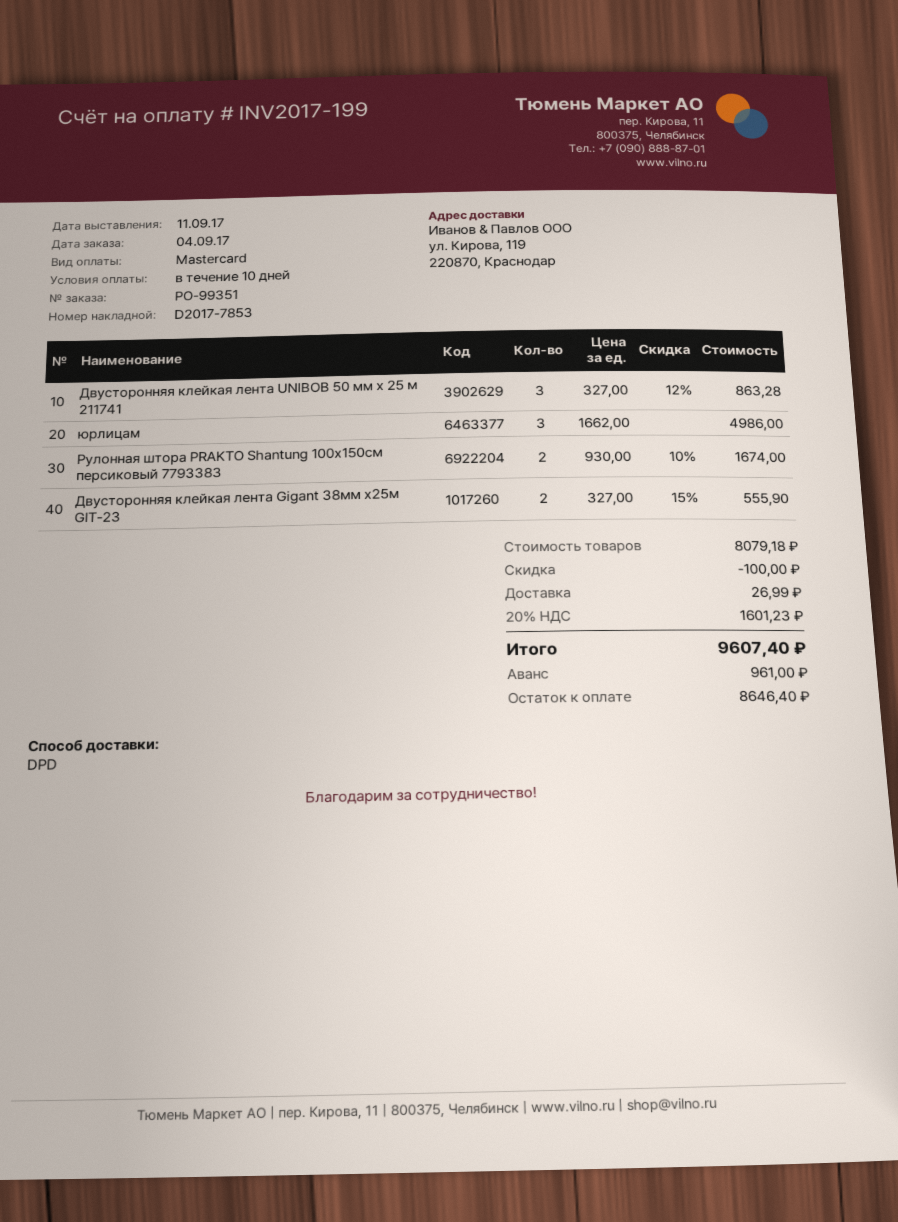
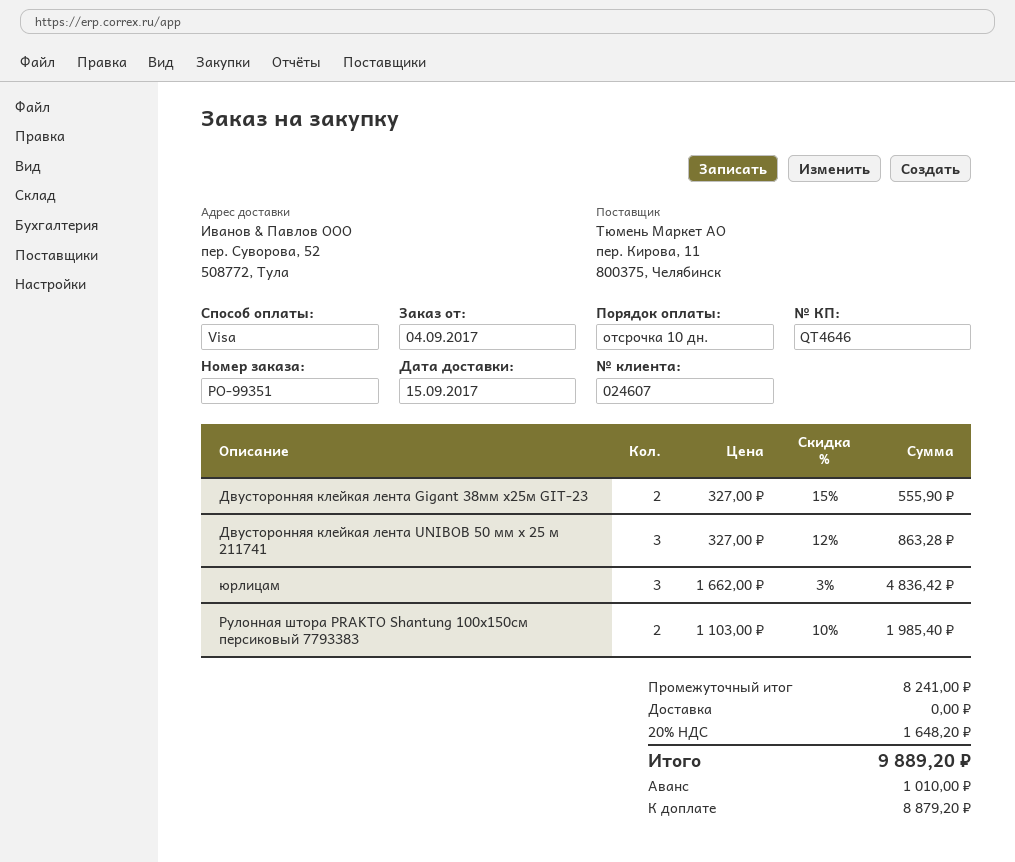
payment method: Mastercard -> Visa
ship to: ул. Кирова, 119, 220870, Краснодар -> пер. Суворова, 52, 508772, Тула
юрлицам: 3 x 1662.00 = 4986.00 -> 3 x 1662.00 - 3% = 4836.42
Рулонная штора PRAKTO Shantung 100х150см персиковый 7793383: 2 x 930.00 - 10% = 1674.00 -> 2 x 1103.00 - 10% = 1985.40
subtotal: 8079.18 -> 8241.00
discount: 100.00 -> none
shipping: 26.99 -> 0.00
tax: 20% = 1601.23 -> 20% = 1648.20
total: 9607.40 -> 9889.20
deposit: 961.00 -> 1010.00
balance: 8646.40 -> 8879.20

